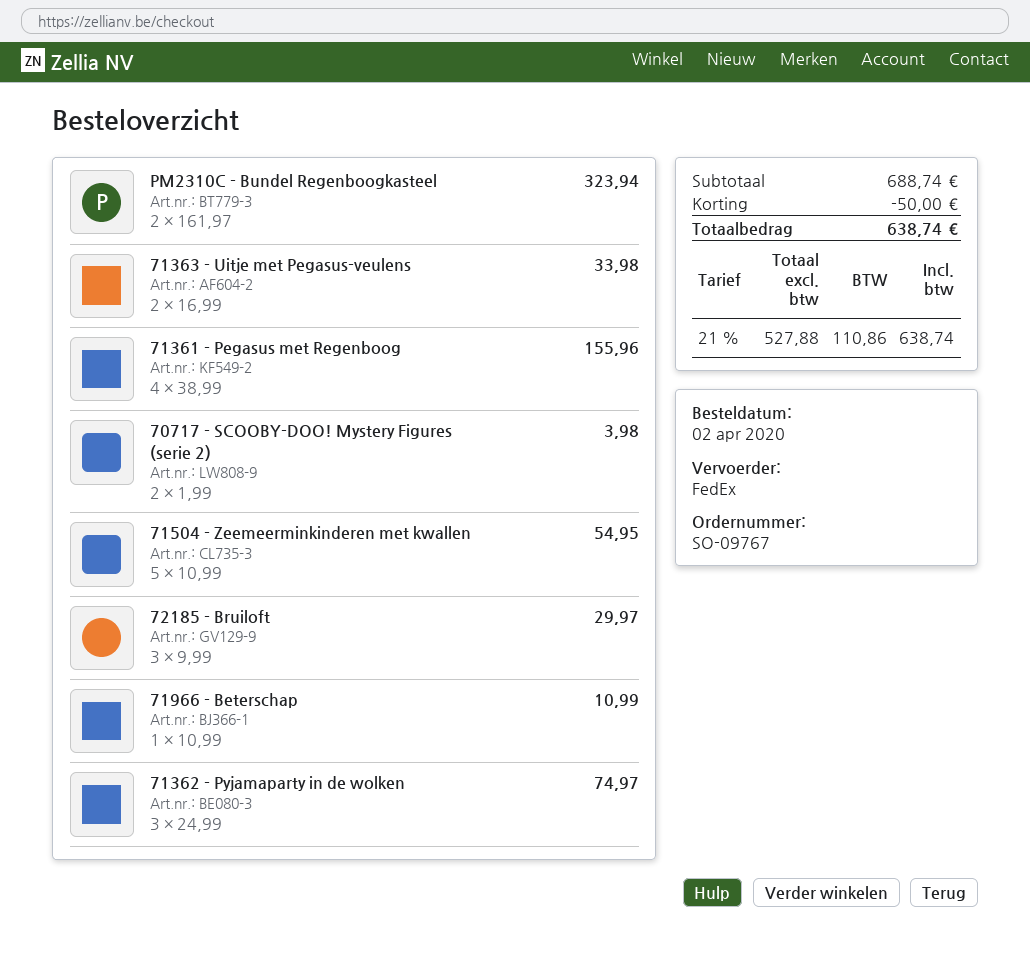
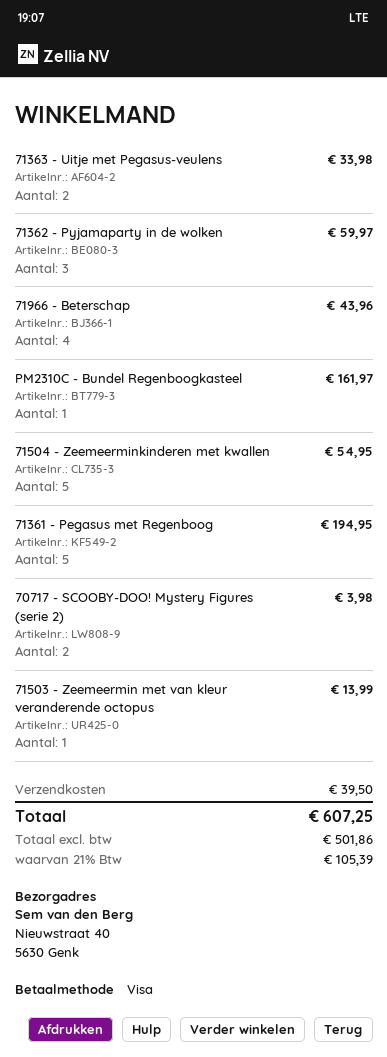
PM2310C - Bundel Regenboogkasteel: 2 for 323.94 -> 1 for 161.97
71361 - Pegasus met Regenboog: 4 for 155.96 -> 5 for 194.95
72185 - Bruiloft: 3 for 29.97 -> none
71966 - Beterschap: 1 for 10.99 -> 4 for 43.96
71362 - Pyjamaparty in de wolken: 3 for 74.97 -> 3 for 59.97
71503 - Zeemeermin met van kleur veranderende octopus: none -> 1 for 13.99
discount: 50.00 -> none
shipping: none -> 39.50
net: 527.88 -> 501.86
tax: 21% = 110.86 -> 21% = 105.39
total: 638.74 -> 607.25

